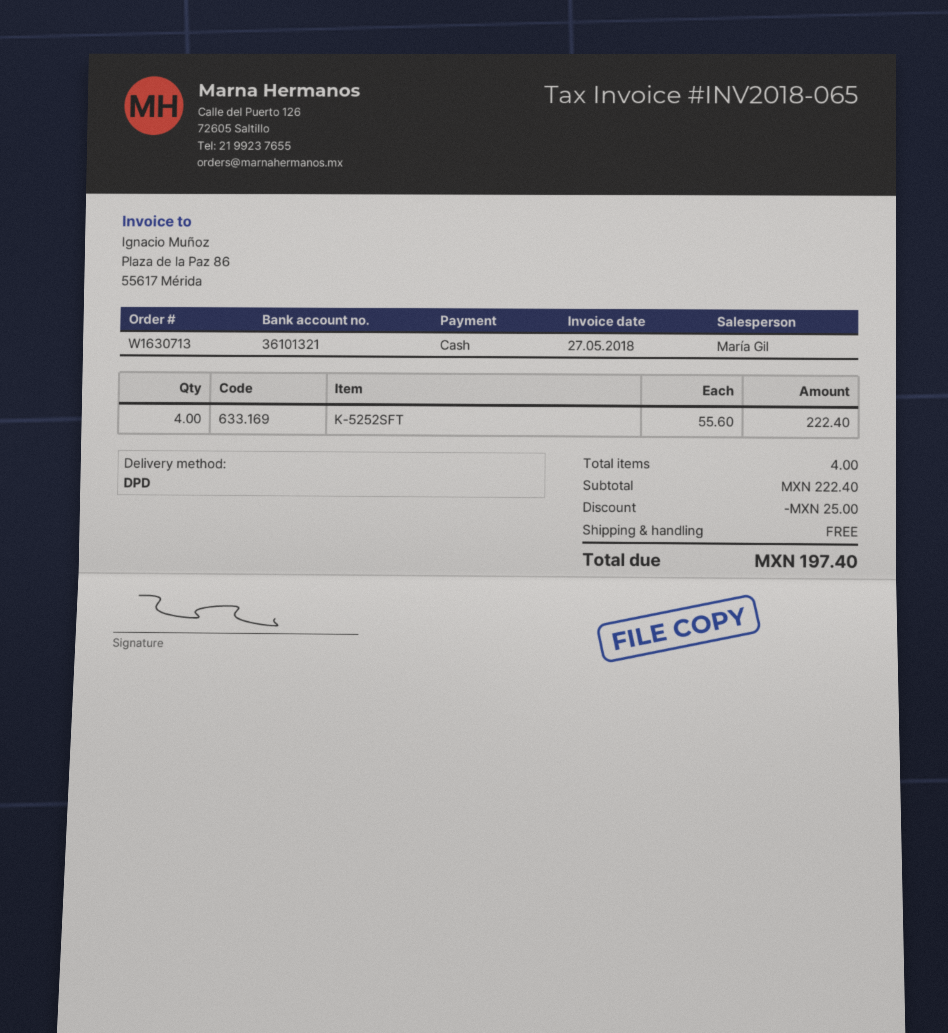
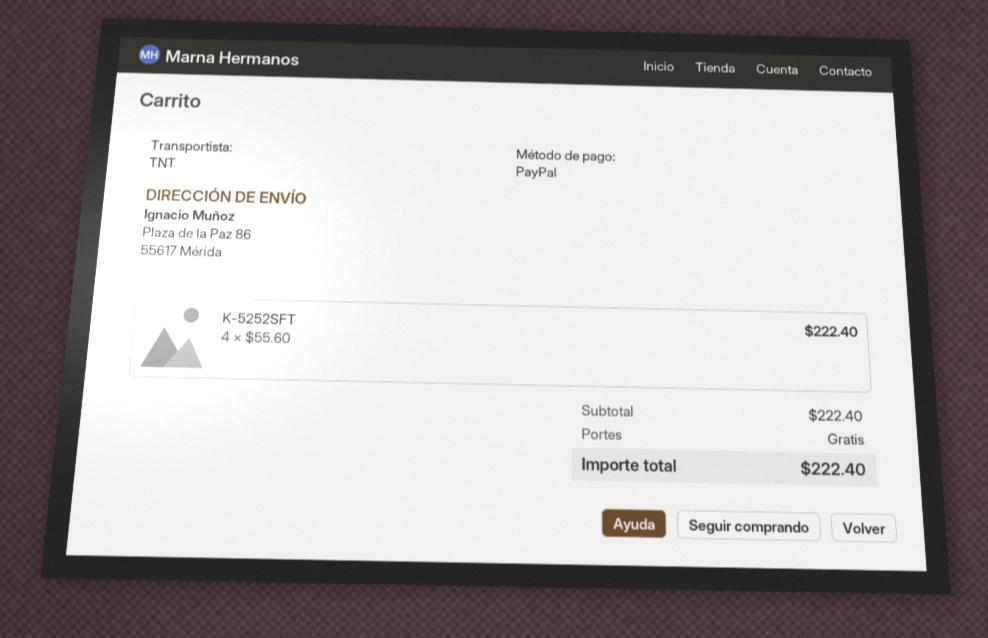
payment method: cash -> PayPal
shipping method: DPD -> TNT
discount: 25.00 -> none
total: 197.40 -> 222.40

